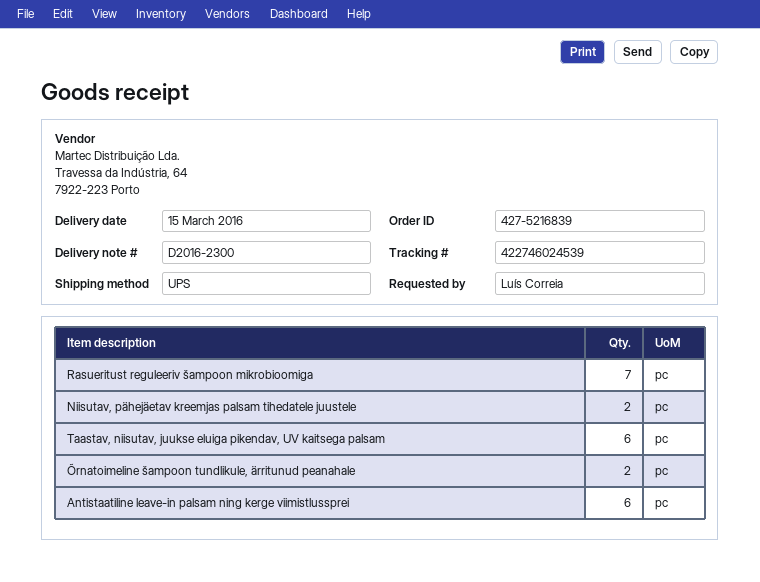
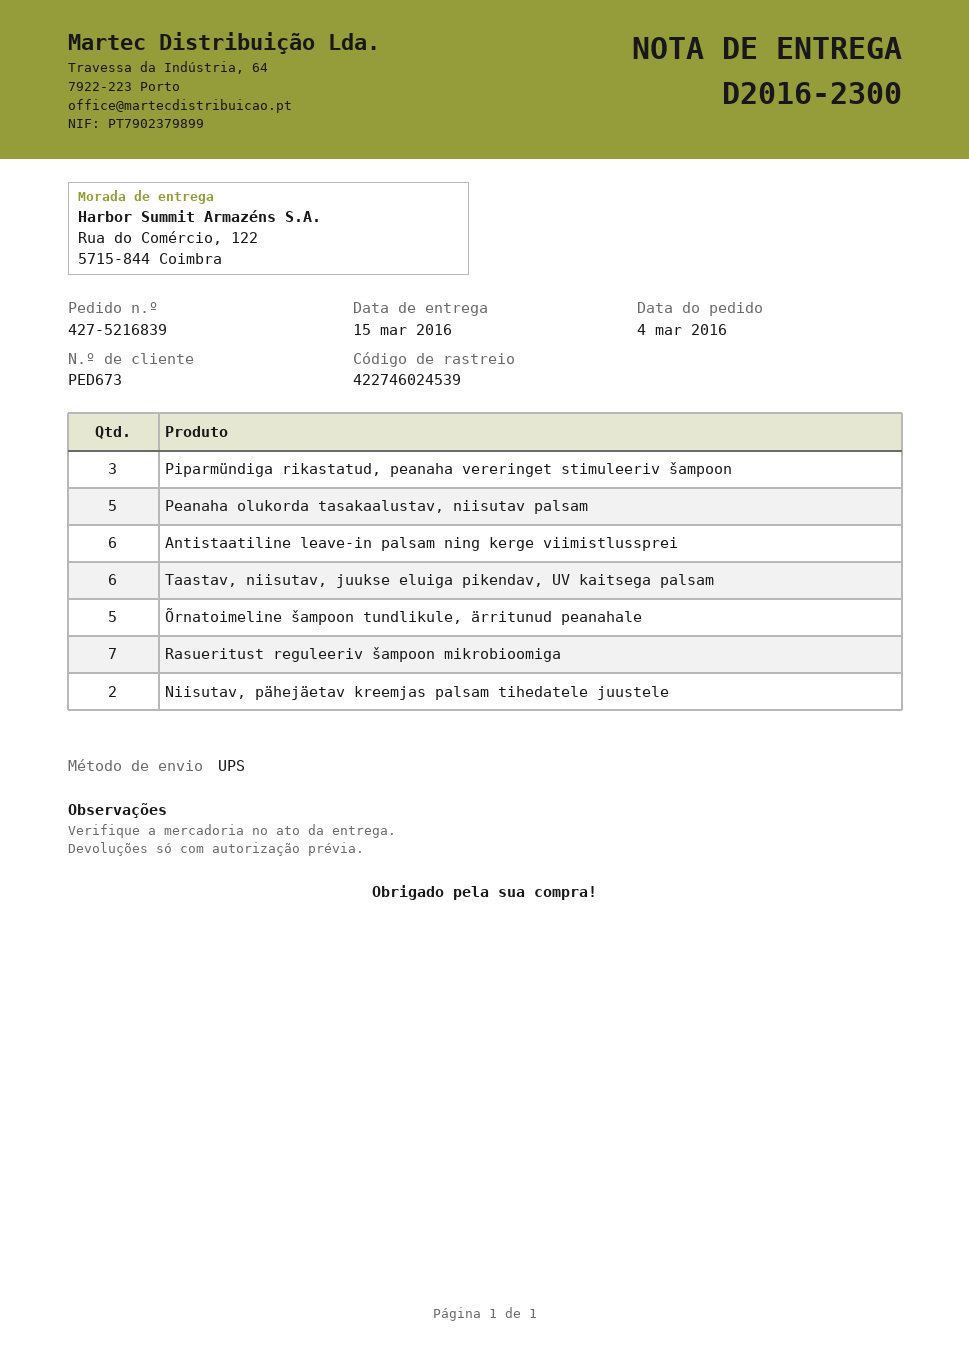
Õrnatoimeline šampoon tundlikule, ärritunud peanahale: 2 -> 5
Piparmündiga rikastatud, peanaha vereringet stimuleeriv šampoon: none -> 3
Peanaha olukorda tasakaalustav, niisutav palsam: none -> 5

